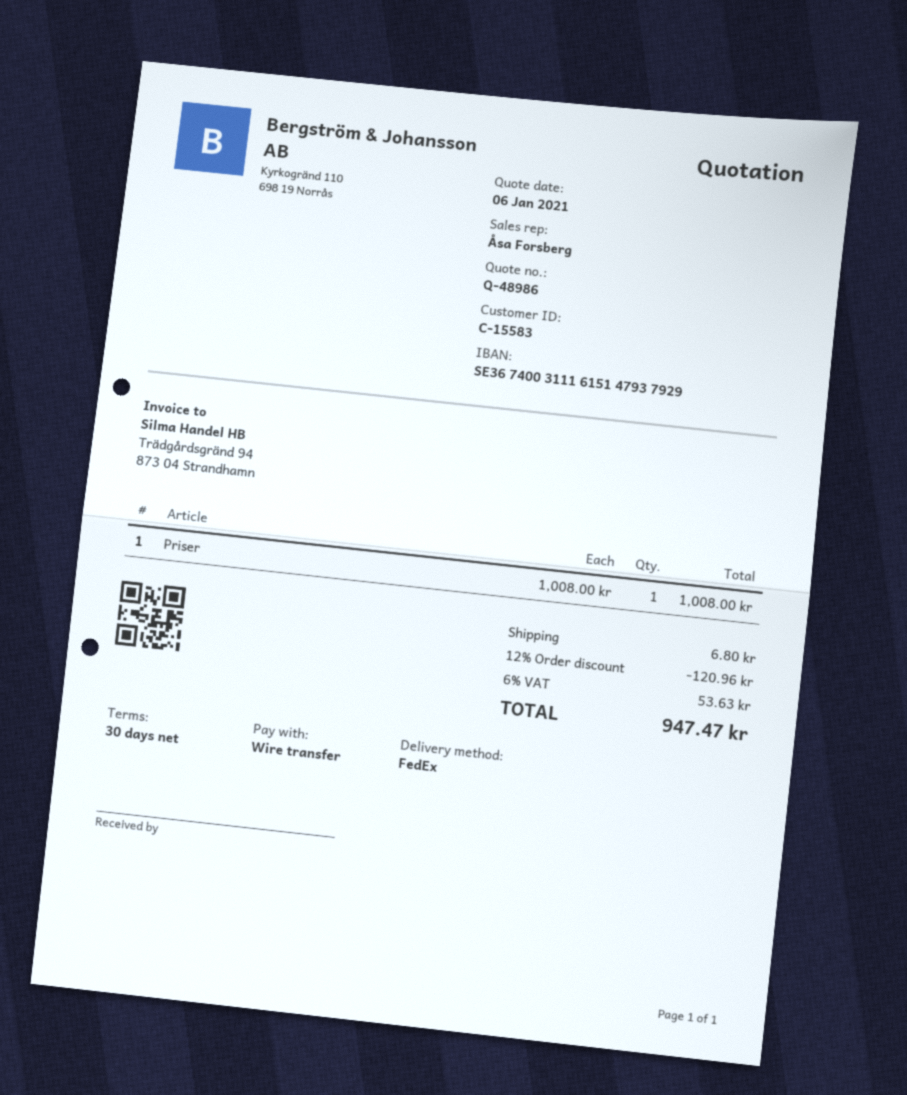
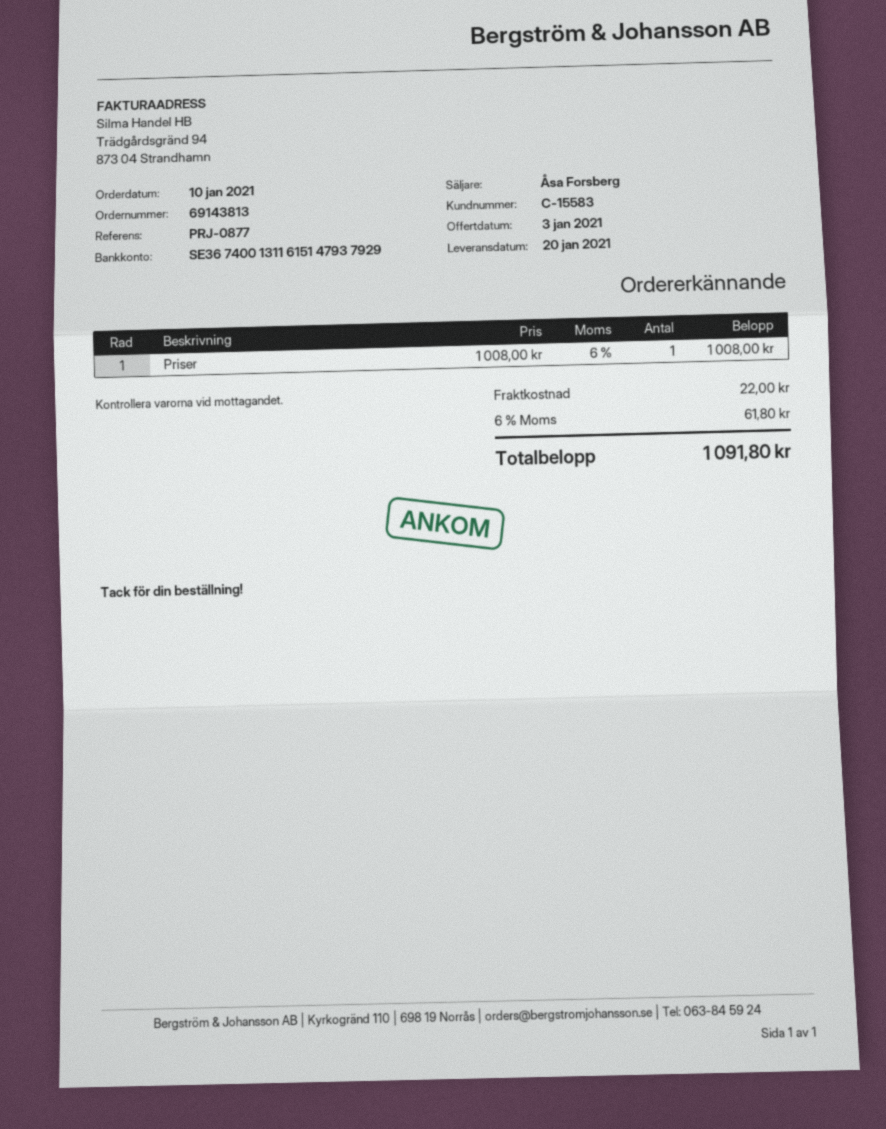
quote date: 2021-01-06 -> 2021-01-03
bank account: SE3674003111615147937929 -> SE3674001311615147937929
discount: 12% = 120.96 -> none
shipping: 6.80 -> 22.00
tax: 6% = 53.63 -> 6% = 61.80
total: 947.47 -> 1091.80

